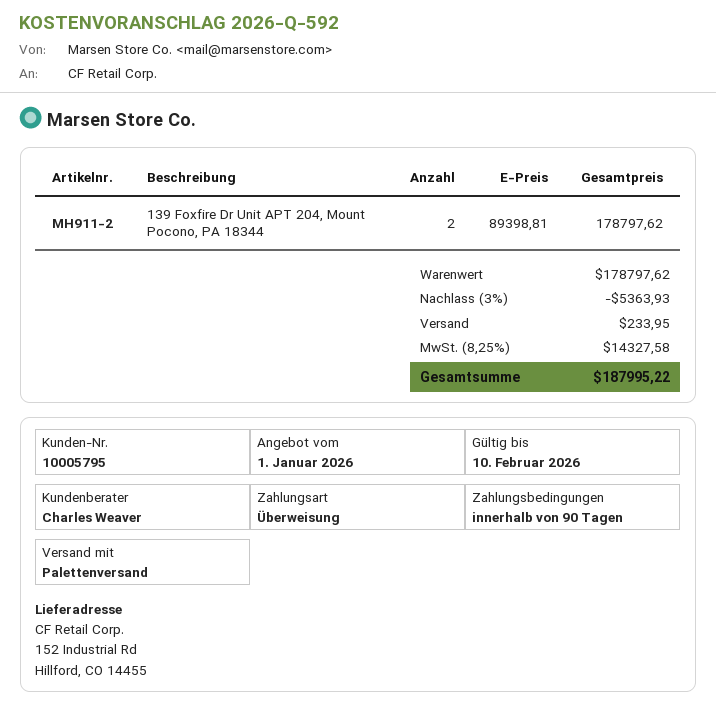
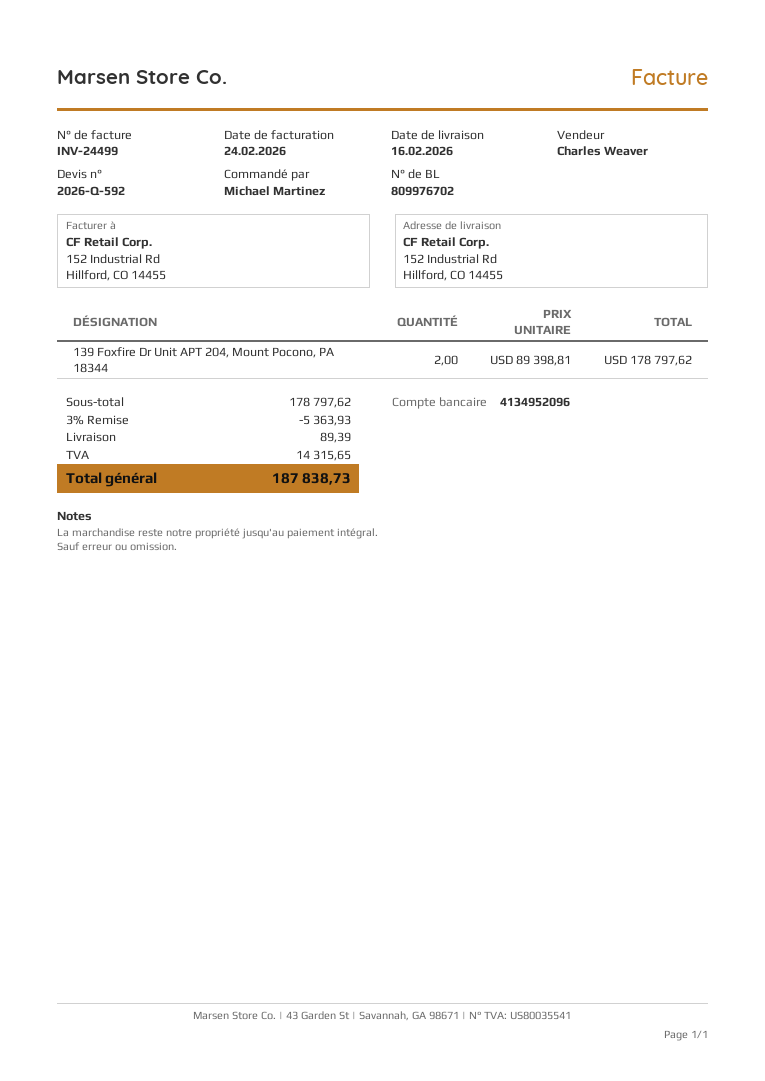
shipping: 233.95 -> 89.39
tax: 14327.58 -> 14315.65
total: 187995.22 -> 187838.73

